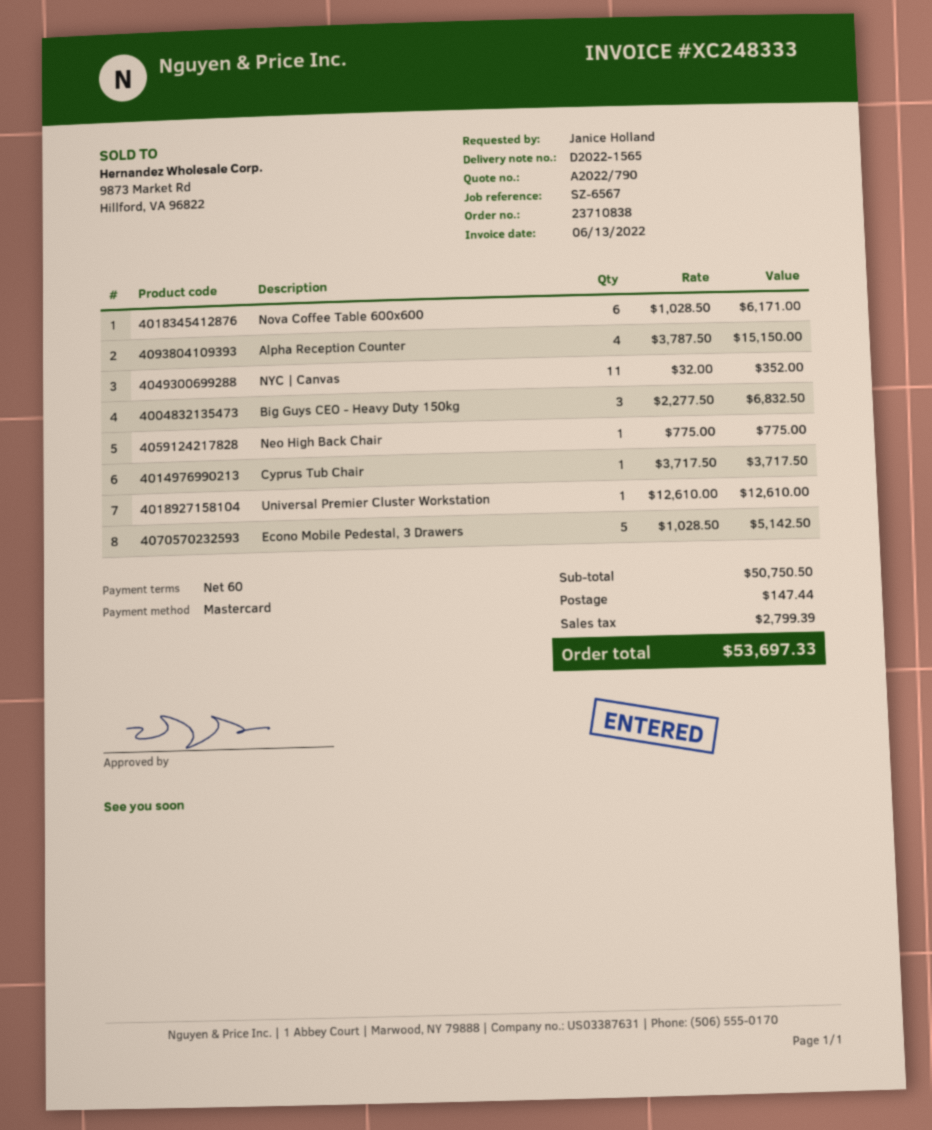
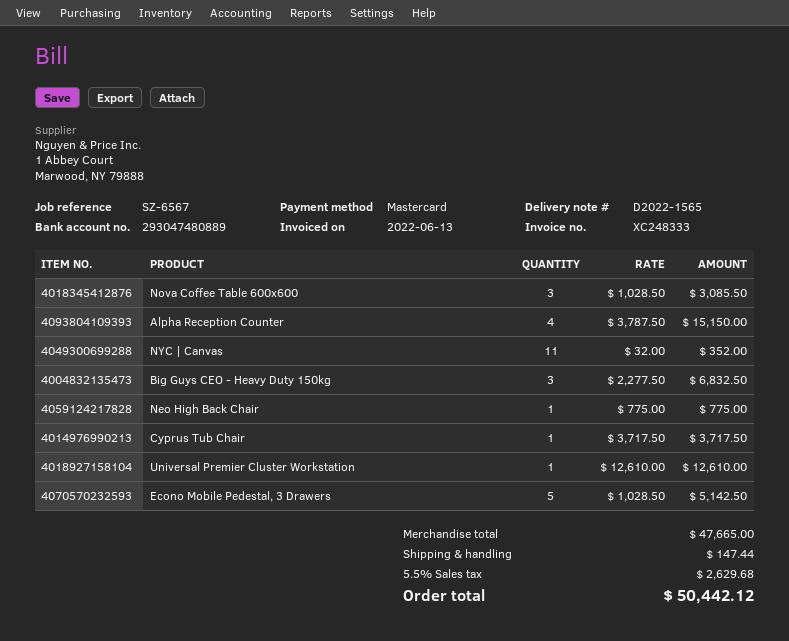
Nova Coffee Table 600x600: 6 x 1028.50 = 6171.00 -> 3 x 1028.50 = 3085.50
subtotal: 50750.50 -> 47665.00
tax: 2799.39 -> 2629.68
total: 53697.33 -> 50442.12

